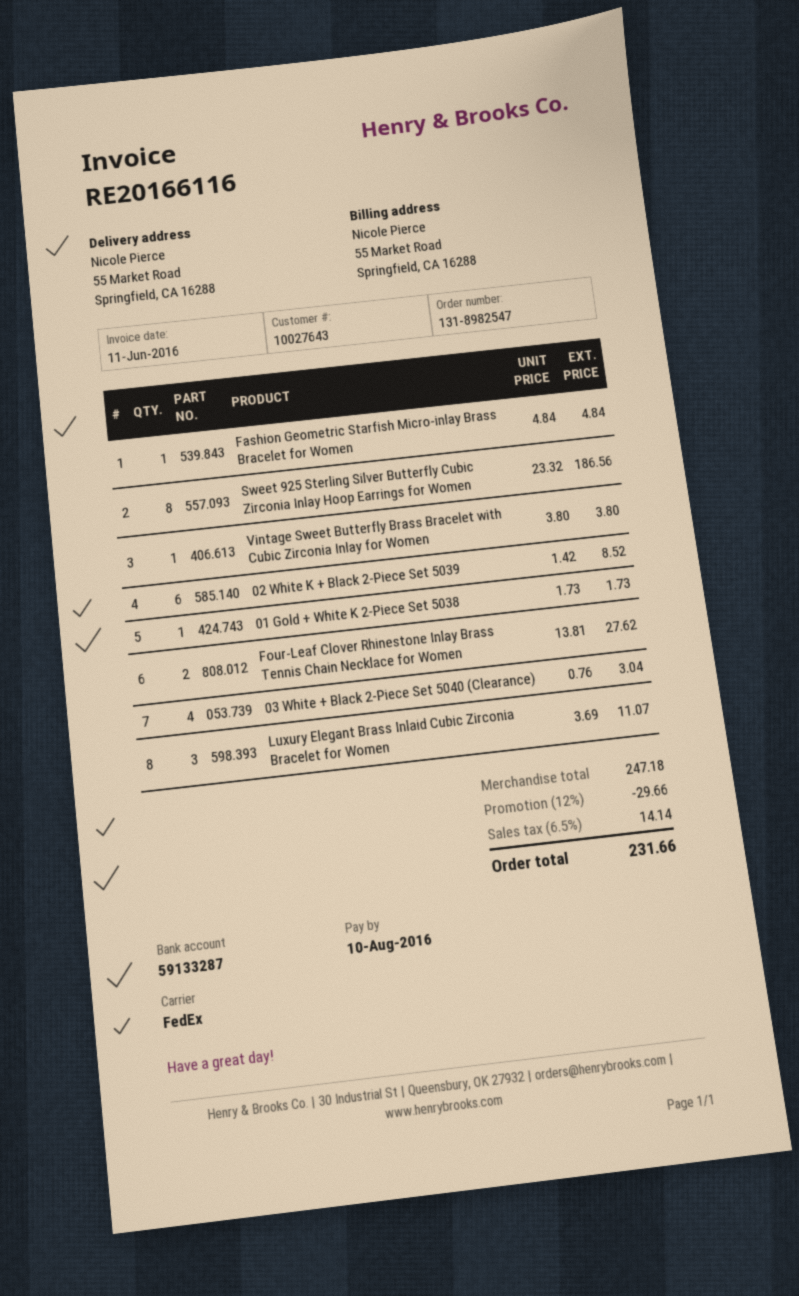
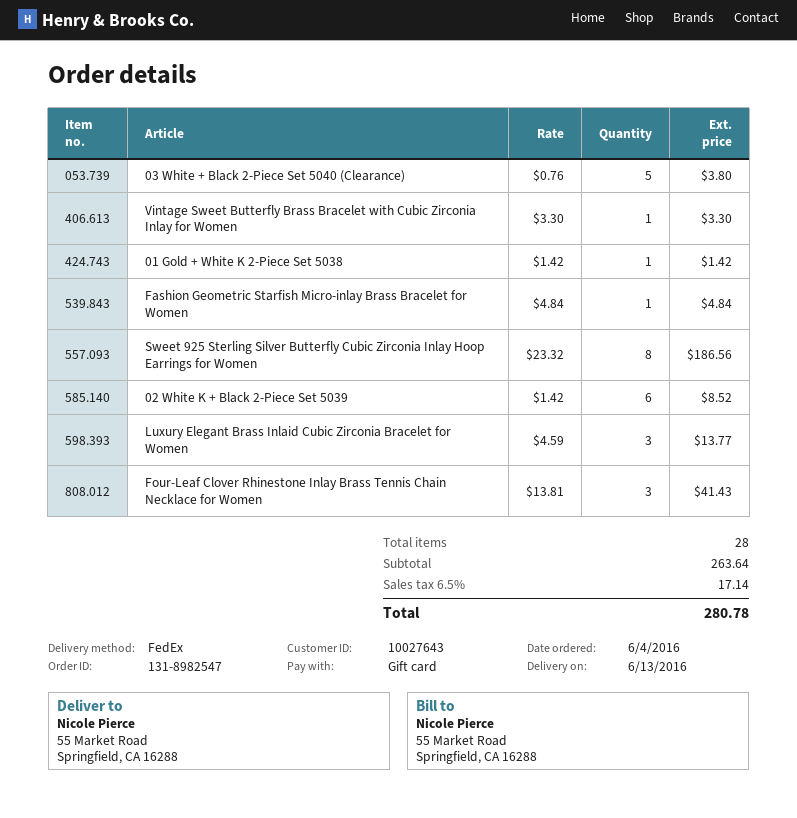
Vintage Sweet Butterfly Brass Bracelet with Cubic Zirconia Inlay for Women: 1 x 3.80 = 3.80 -> 1 x 3.30 = 3.30
01 Gold + White K 2-Piece Set 5038: 1 x 1.73 = 1.73 -> 1 x 1.42 = 1.42
Four-Leaf Clover Rhinestone Inlay Brass Tennis Chain Necklace for Women: 2 x 13.81 = 27.62 -> 3 x 13.81 = 41.43
03 White + Black 2-Piece Set 5040 (Clearance): 4 x 0.76 = 3.04 -> 5 x 0.76 = 3.80
Luxury Elegant Brass Inlaid Cubic Zirconia Bracelet for Women: 3 x 3.69 = 11.07 -> 3 x 4.59 = 13.77
subtotal: 247.18 -> 263.64
discount: 12% = 29.66 -> none
tax: 6.5% = 14.14 -> 6.5% = 17.14
total: 231.66 -> 280.78

